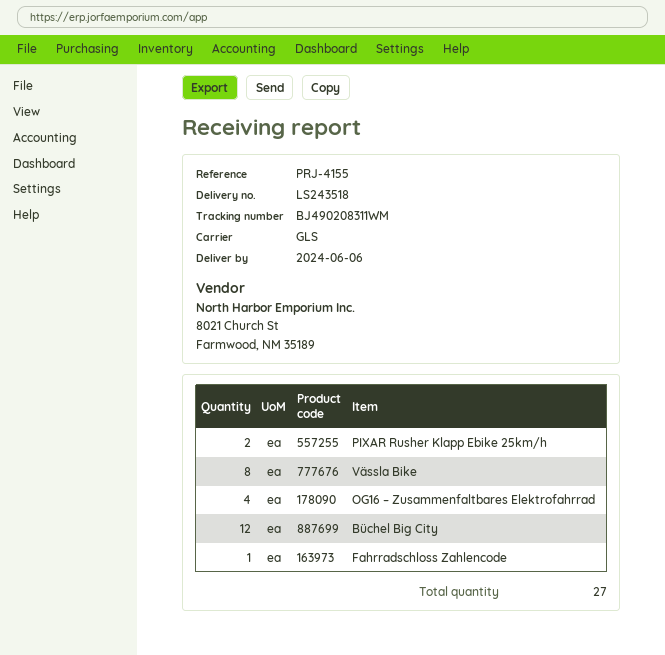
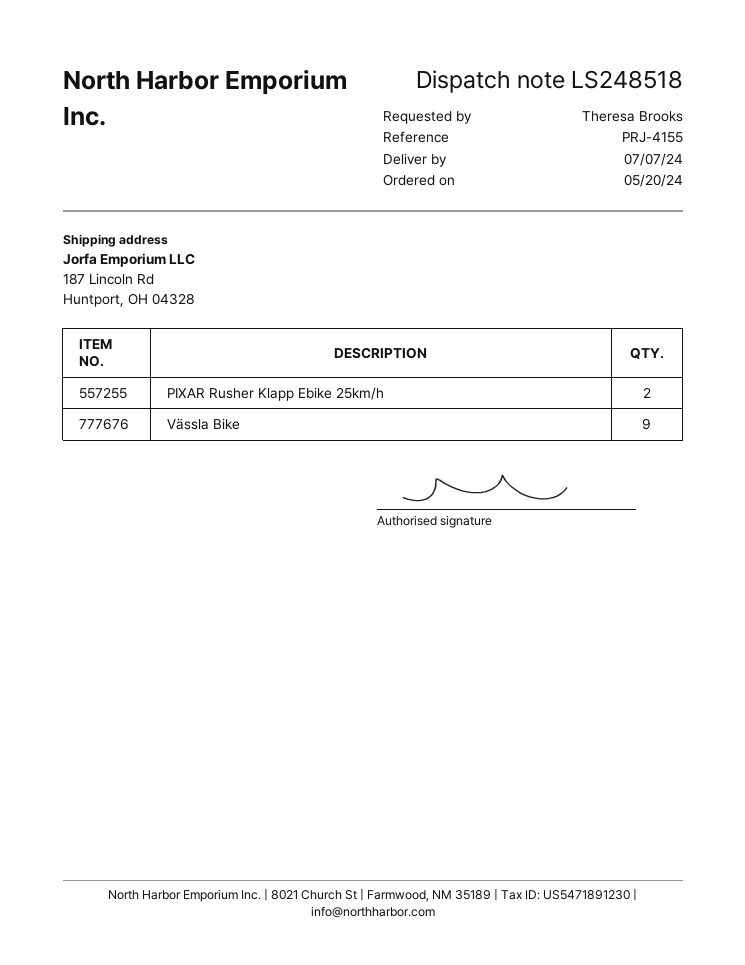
delivery note number: LS243518 -> LS248518
delivery date: 2024-06-06 -> 2024-07-07
Vässla Bike: 8 -> 9
OG16 – Zusammenfaltbares Elektrofahrrad: 4 -> none
Büchel Big City: 12 -> none
Fahrradschloss Zahlencode: 1 -> none

